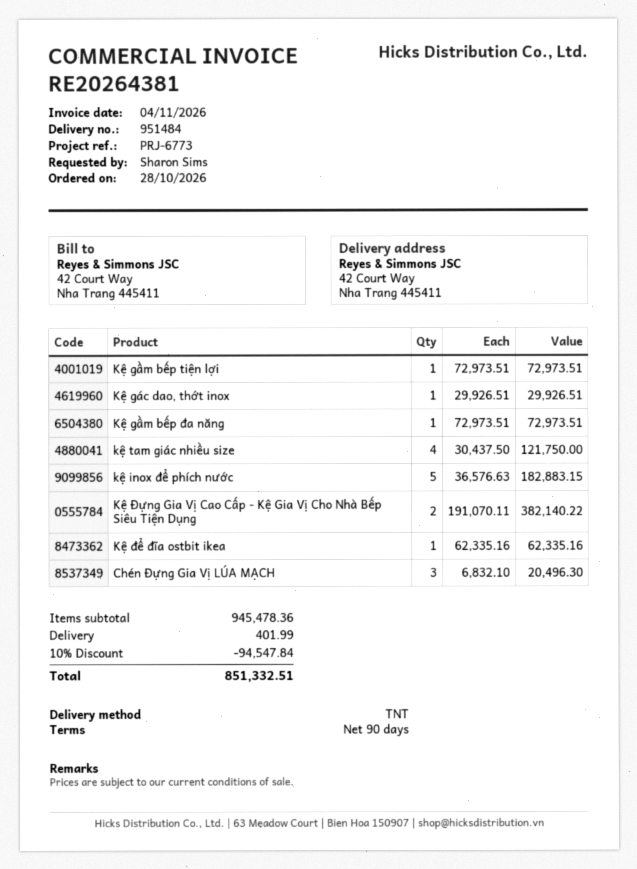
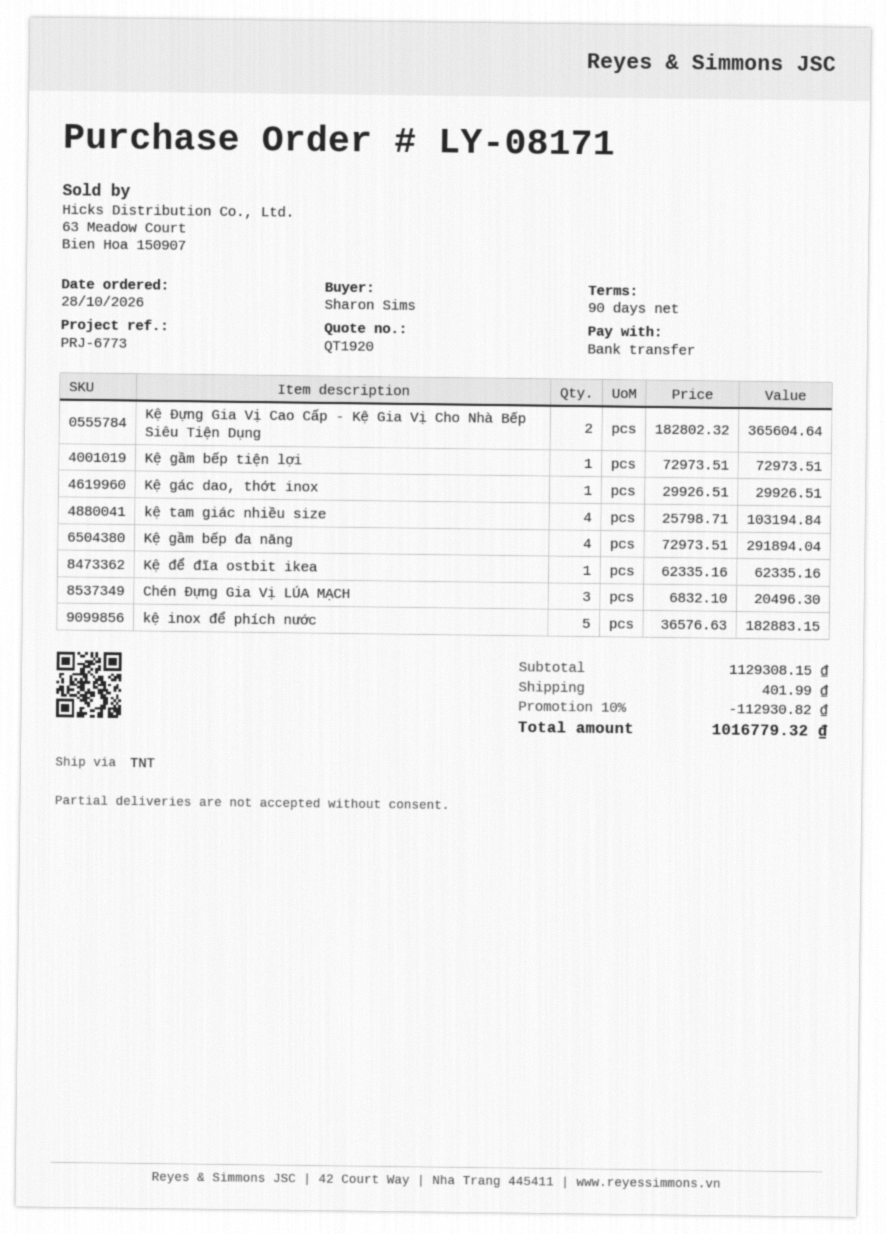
Kệ gầm bếp đa năng: 1 x 72973.51 = 72973.51 -> 4 x 72973.51 = 291894.04
kệ tam giác nhiều size: 4 x 30437.50 = 121750.00 -> 4 x 25798.71 = 103194.84
Kệ Đựng Gia Vị Cao Cấp - Kệ Gia Vị Cho Nhà Bếp Siêu Tiện Dụng: 2 x 191070.11 = 382140.22 -> 2 x 182802.32 = 365604.64
subtotal: 945478.36 -> 1129308.15
discount: 10% = 94547.84 -> 10% = 112930.82
total: 851332.51 -> 1016779.32

